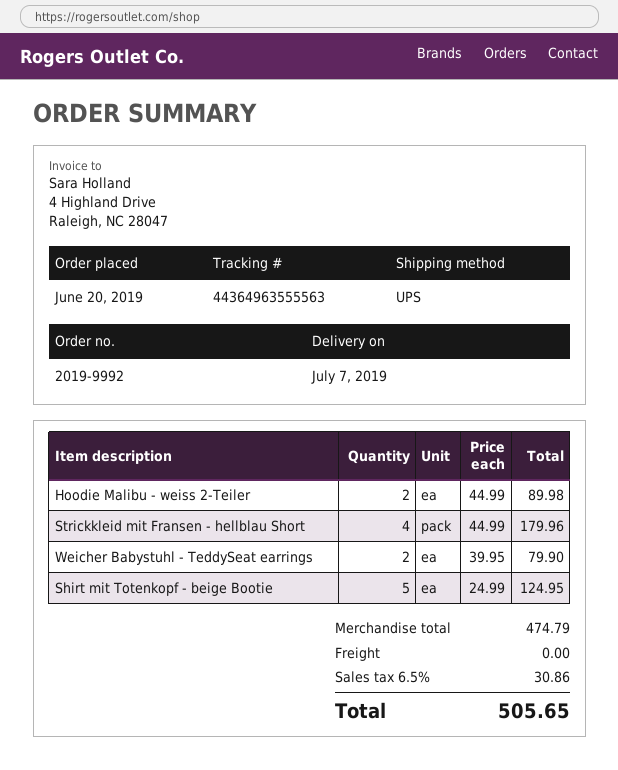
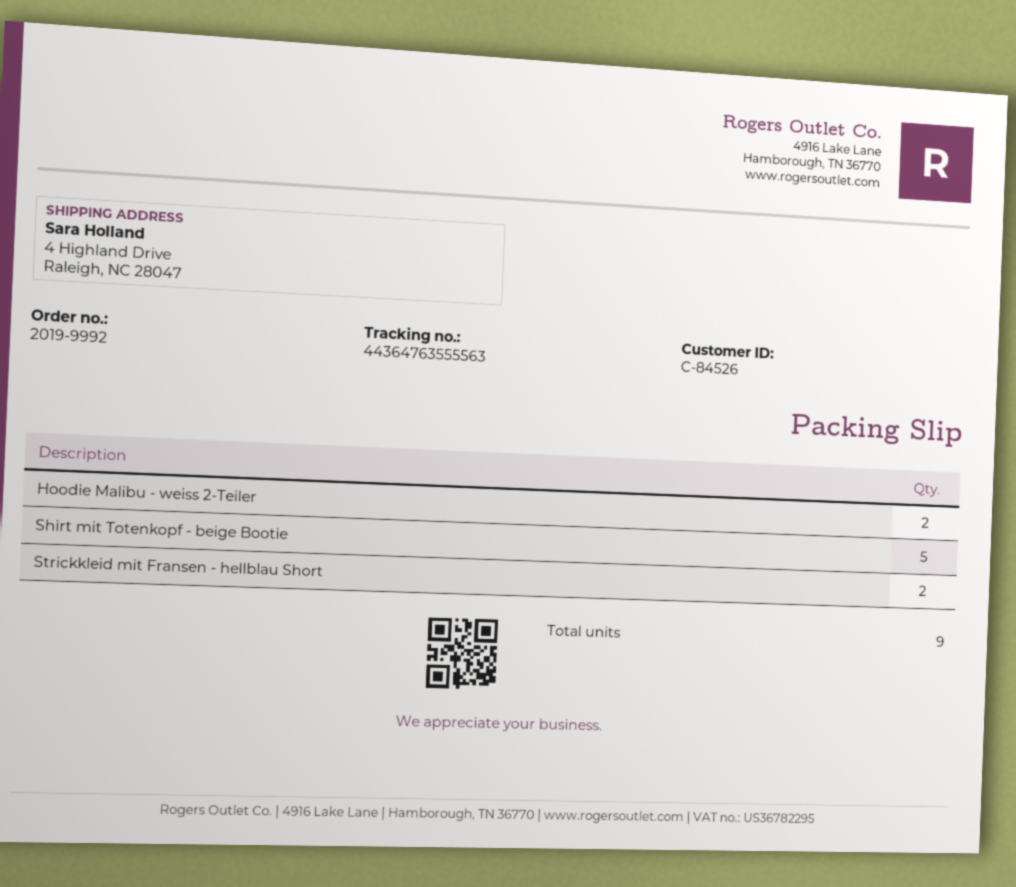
tracking number: 44364963555563 -> 44364763555563
Strickkleid mit Fransen - hellblau Short: 4 -> 2
Weicher Babystuhl - TeddySeat earrings: 2 -> none

